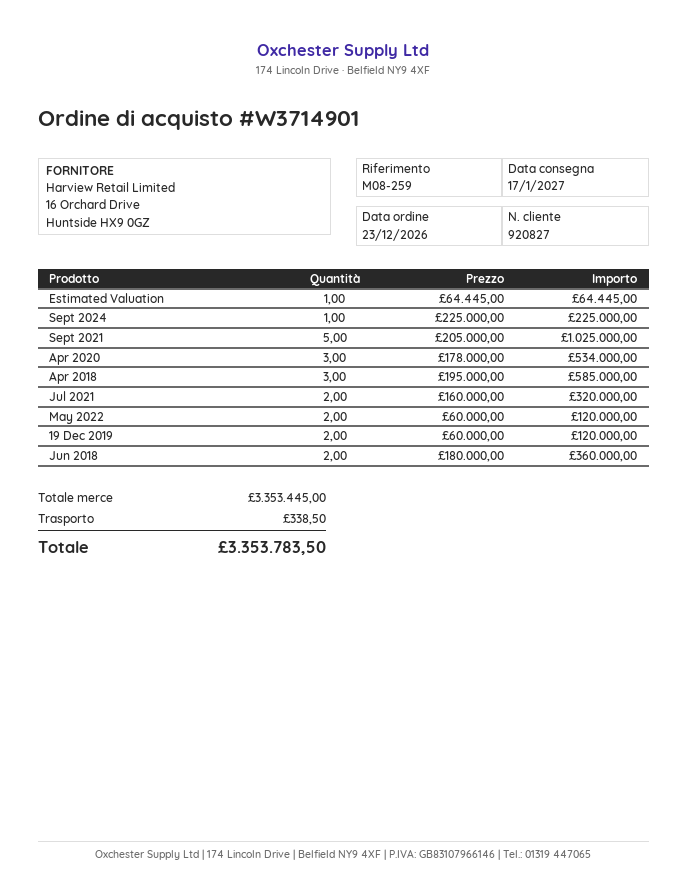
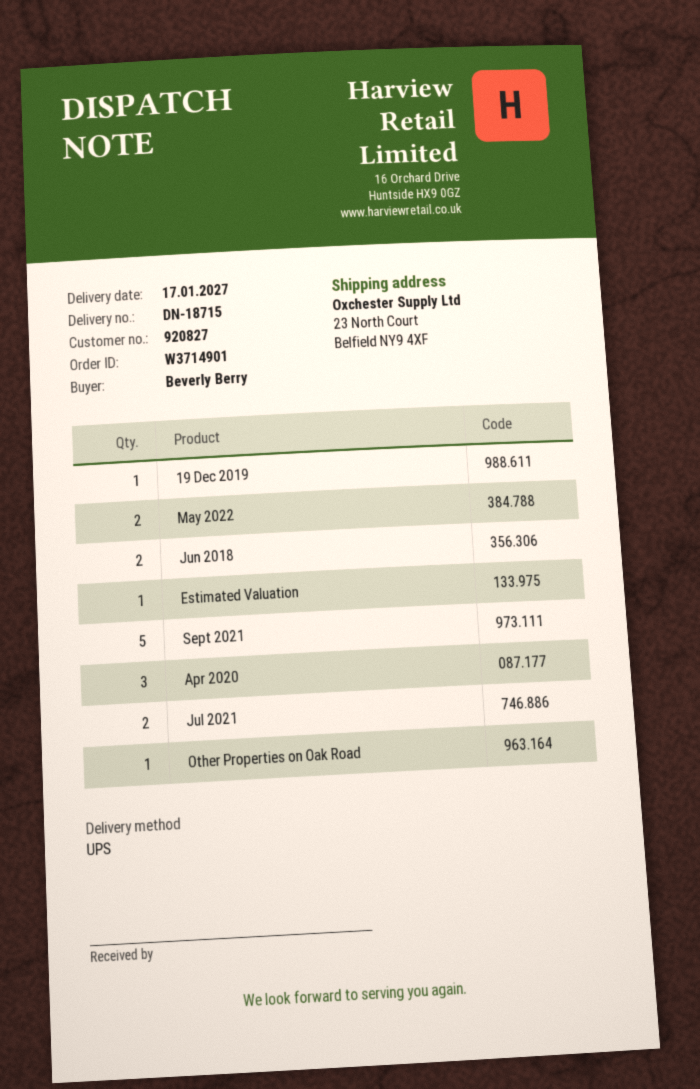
Sept 2024: 1 -> none
Apr 2018: 3 -> none
19 Dec 2019: 2 -> 1
Other Properties on Oak Road: none -> 1

